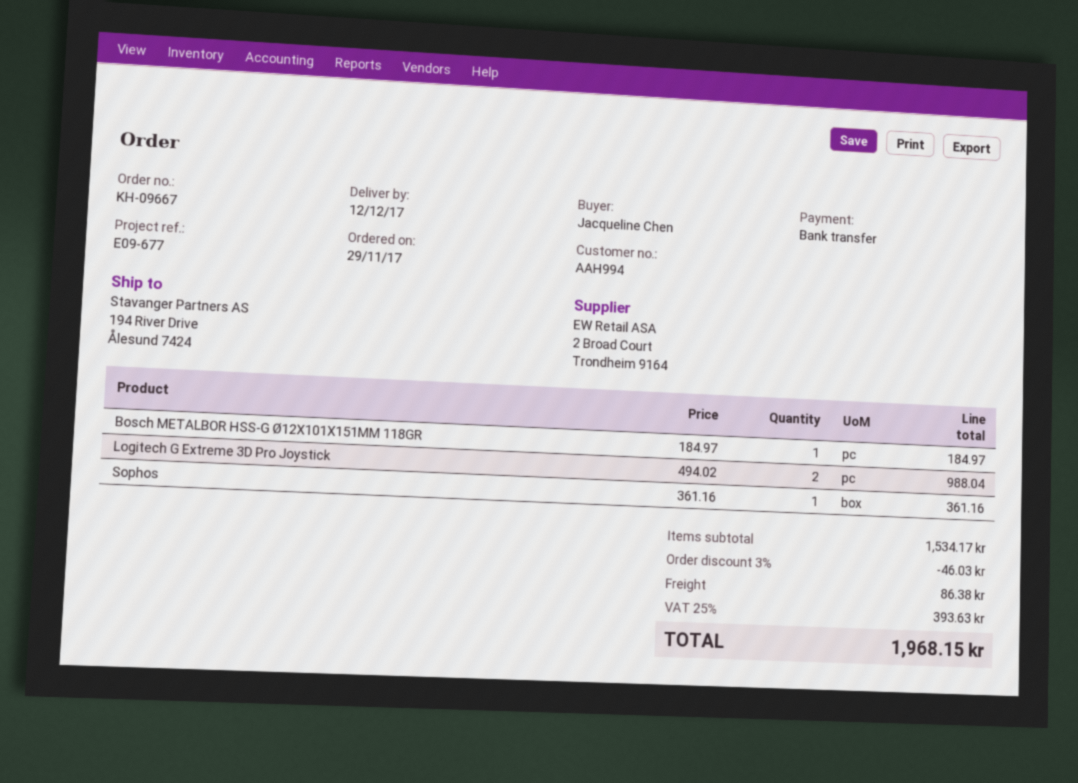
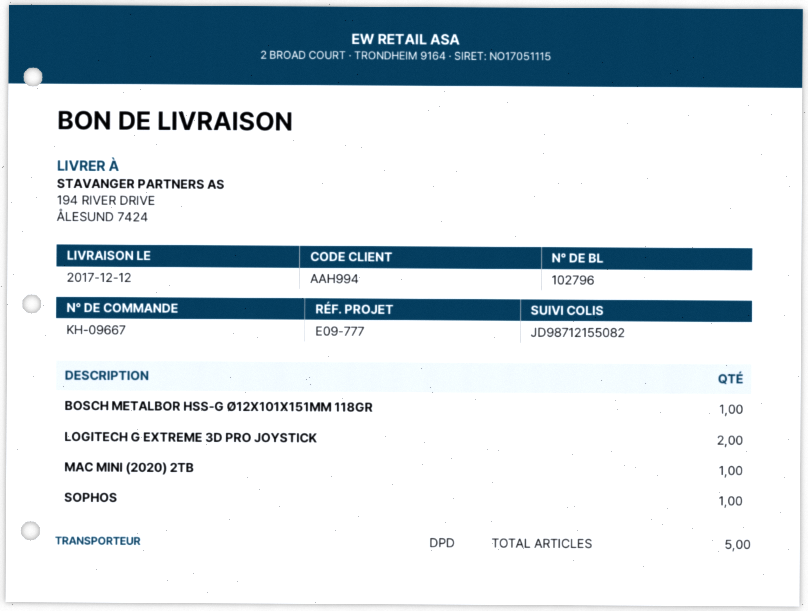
reference: E09-677 -> E09-777
MAC MINI (2020) 2TB: none -> 1

